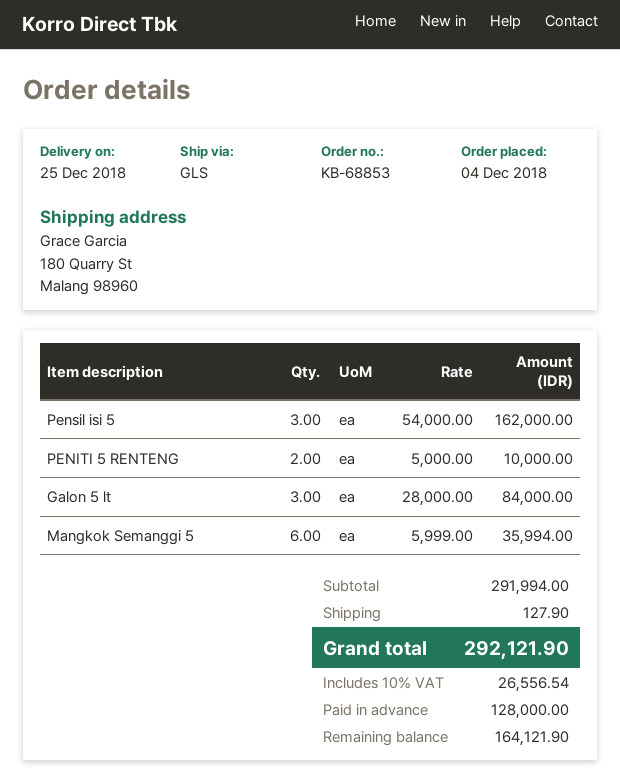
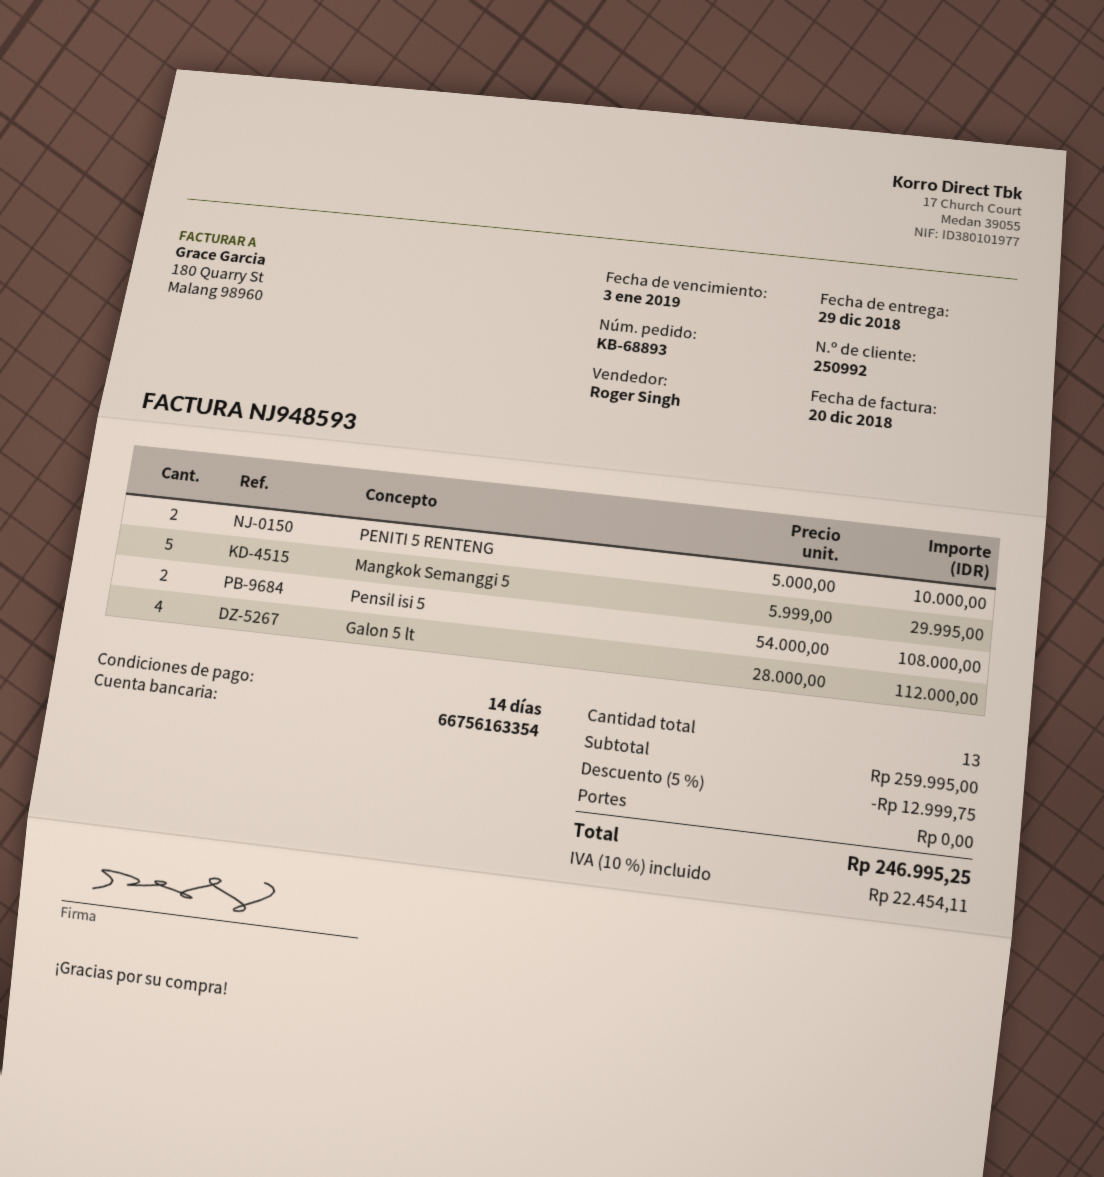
order number: KB-68853 -> KB-68893
delivery date: 2018-12-25 -> 2018-12-29
Pensil isi 5: 3 x 54000.00 = 162000.00 -> 2 x 54000.00 = 108000.00
Galon 5 lt: 3 x 28000.00 = 84000.00 -> 4 x 28000.00 = 112000.00
Mangkok Semanggi 5: 6 x 5999.00 = 35994.00 -> 5 x 5999.00 = 29995.00
subtotal: 291994.00 -> 259995.00
discount: none -> 5% = 12999.75
shipping: 127.90 -> 0.00
tax: 10% = 26556.54 -> 10% = 22454.11
total: 292121.90 -> 246995.25

